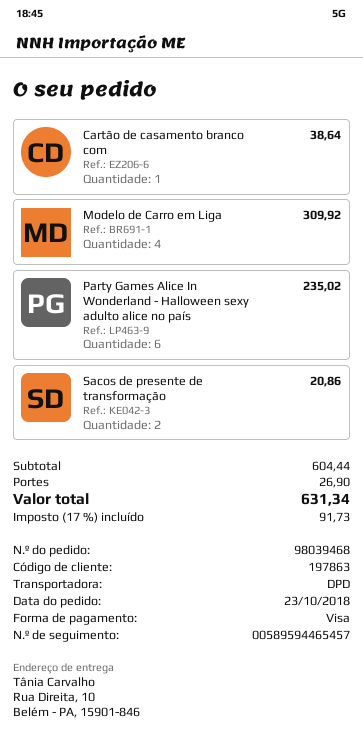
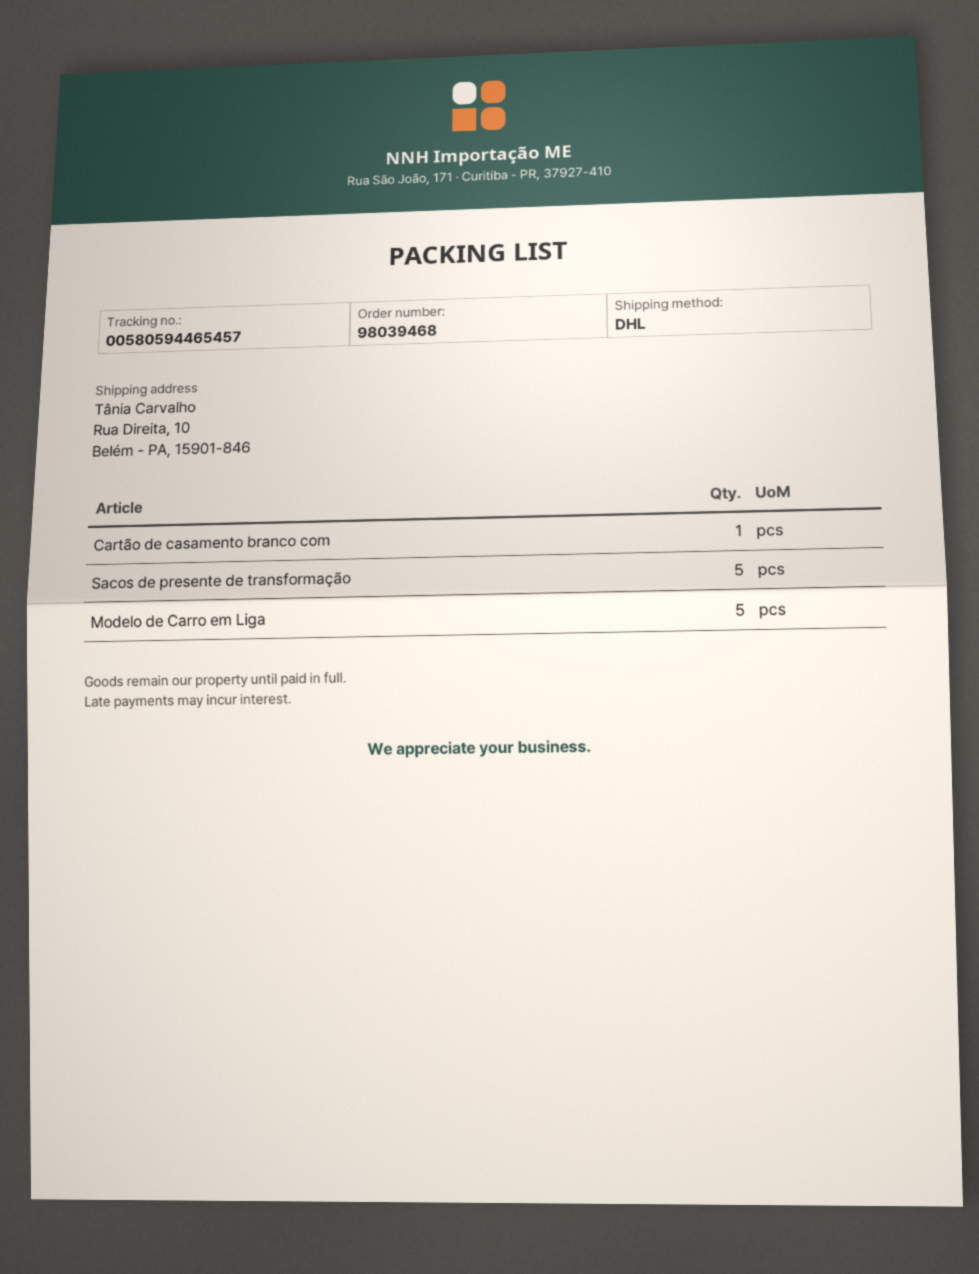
shipping method: DPD -> DHL
tracking number: 00589594465457 -> 00580594465457
Modelo de Carro em Liga: 4 -> 5
Party Games Alice In Wonderland - Halloween sexy adulto alice no país: 6 -> none
Sacos de presente de transformação: 2 -> 5

